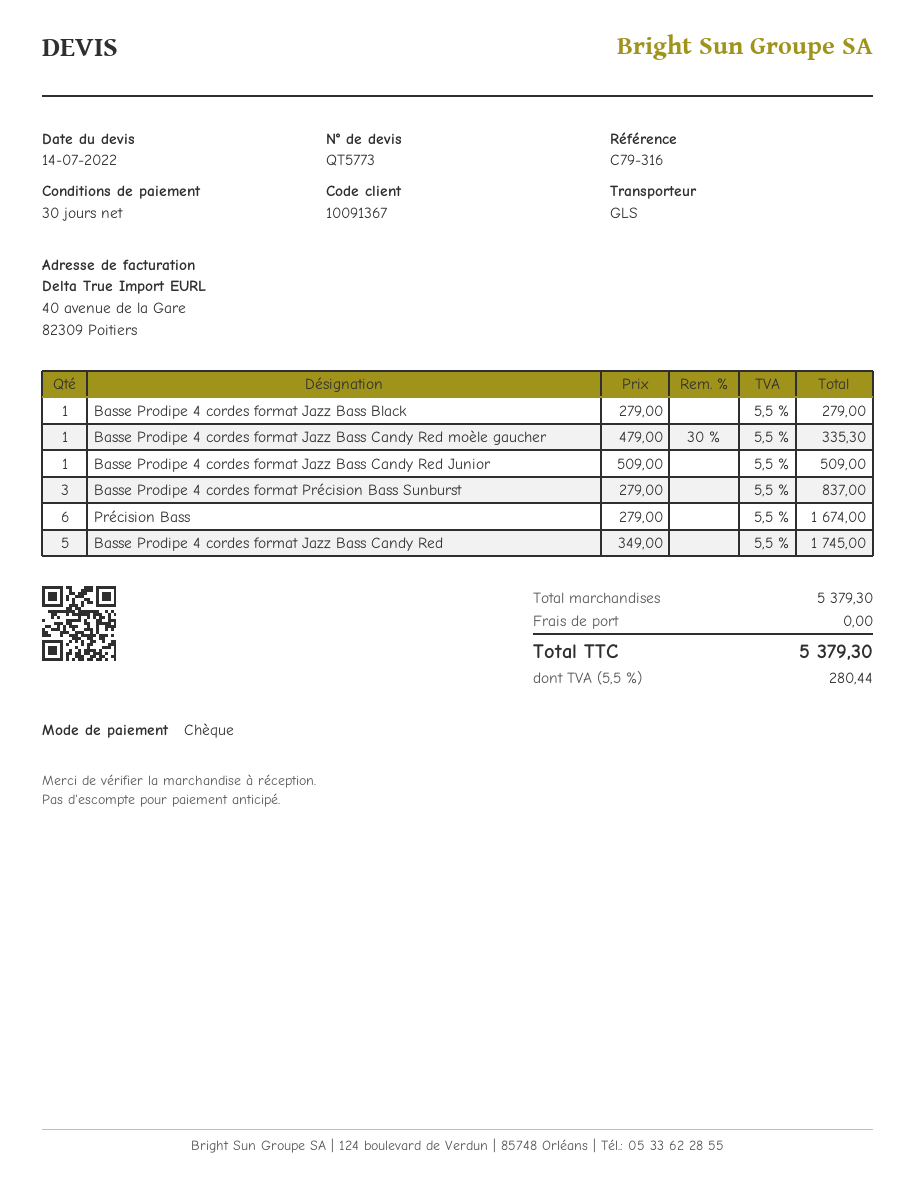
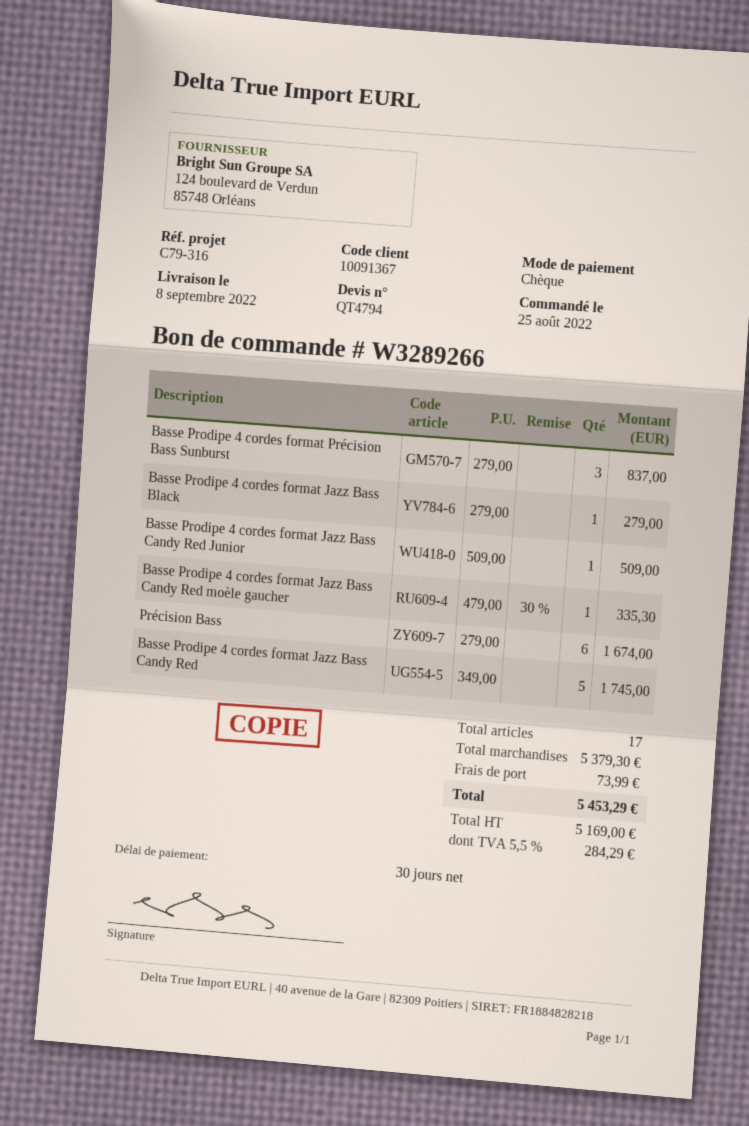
quote number: QT5773 -> QT4794
shipping: 0.00 -> 73.99
tax: 5.5% = 280.44 -> 5.5% = 284.29
total: 5379.30 -> 5453.29

